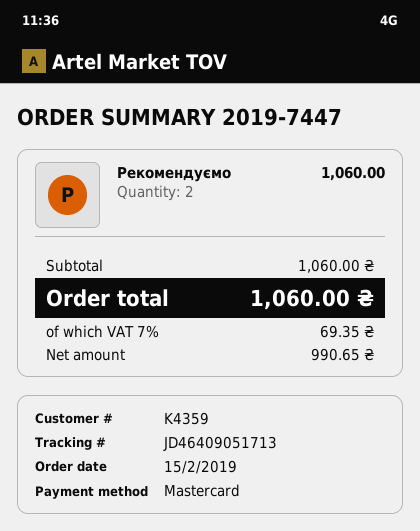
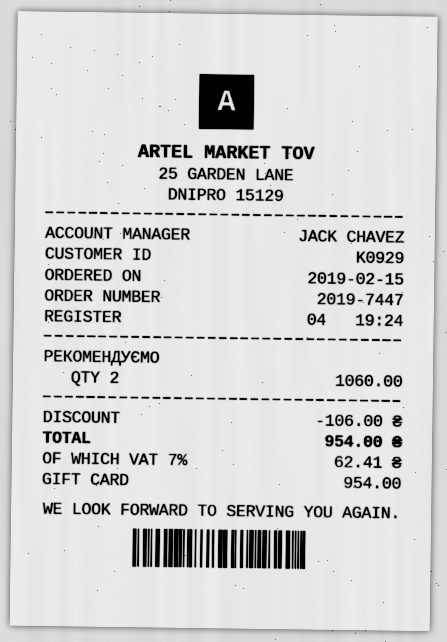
customer number: K4359 -> K0929
payment method: Mastercard -> gift card
discount: none -> 106.00
tax: 7% = 69.35 -> 7% = 62.41
total: 1060.00 -> 954.00

